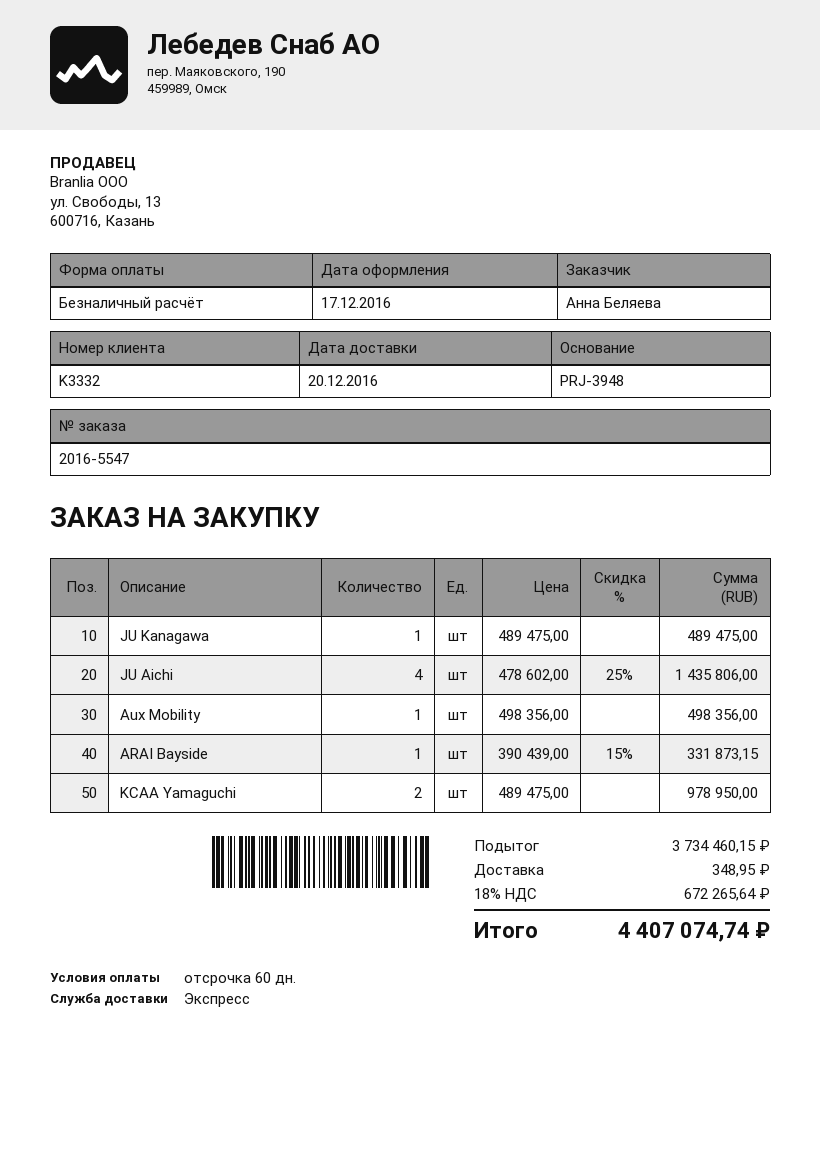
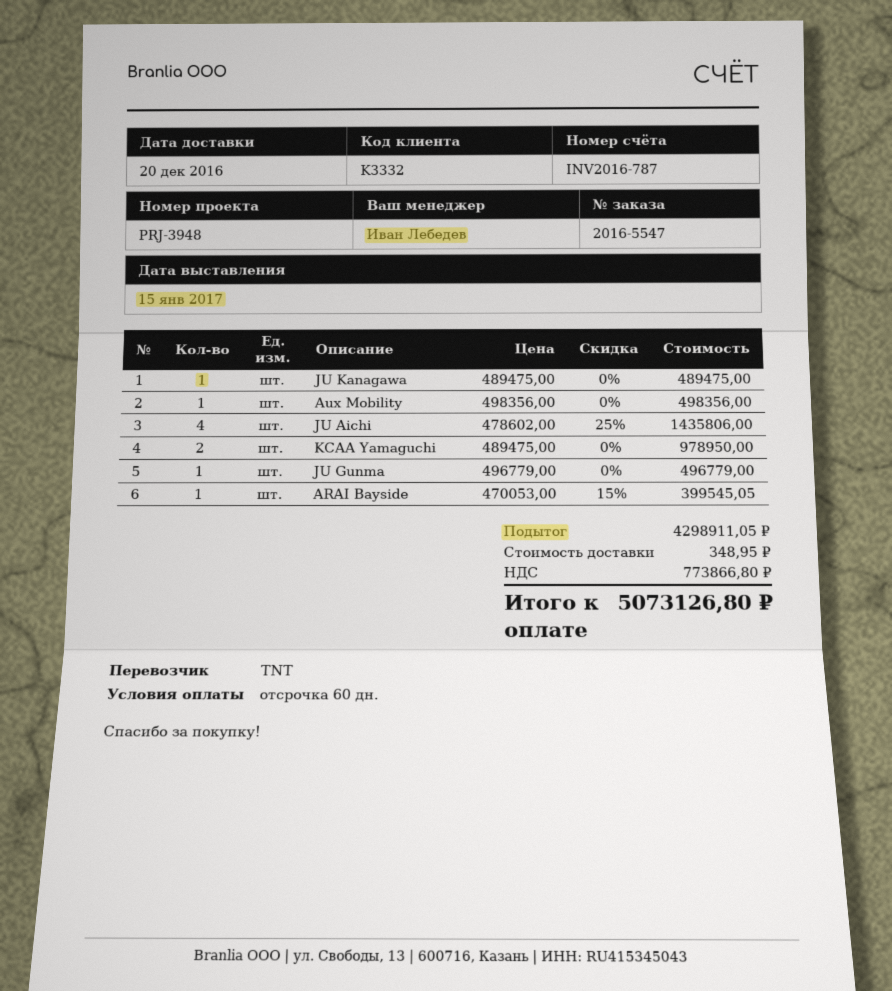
shipping method: express -> TNT
ARAI Bayside: 1 x 390439.00 - 15% = 331873.15 -> 1 x 470053.00 - 15% = 399545.05
JU Gunma: none -> 1 x 496779.00 = 496779.00
subtotal: 3734460.15 -> 4298911.05
tax: 672265.64 -> 773866.80
total: 4407074.74 -> 5073126.80

